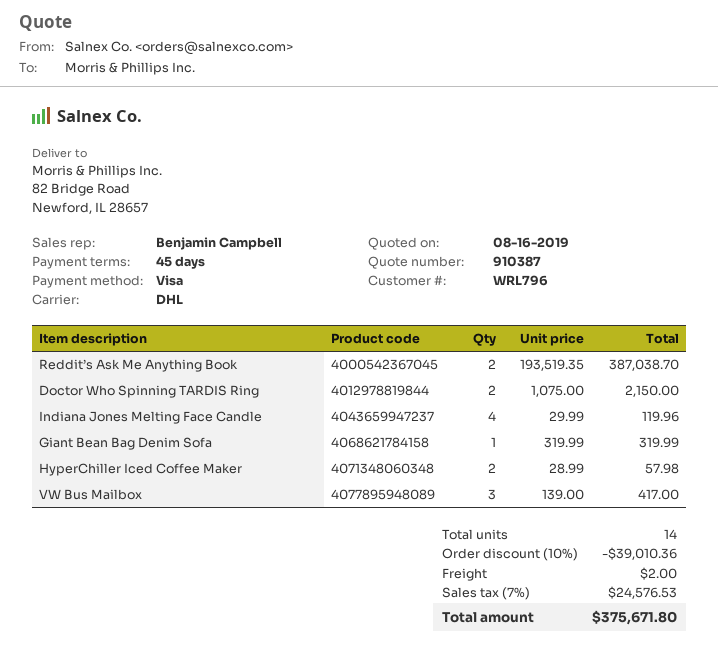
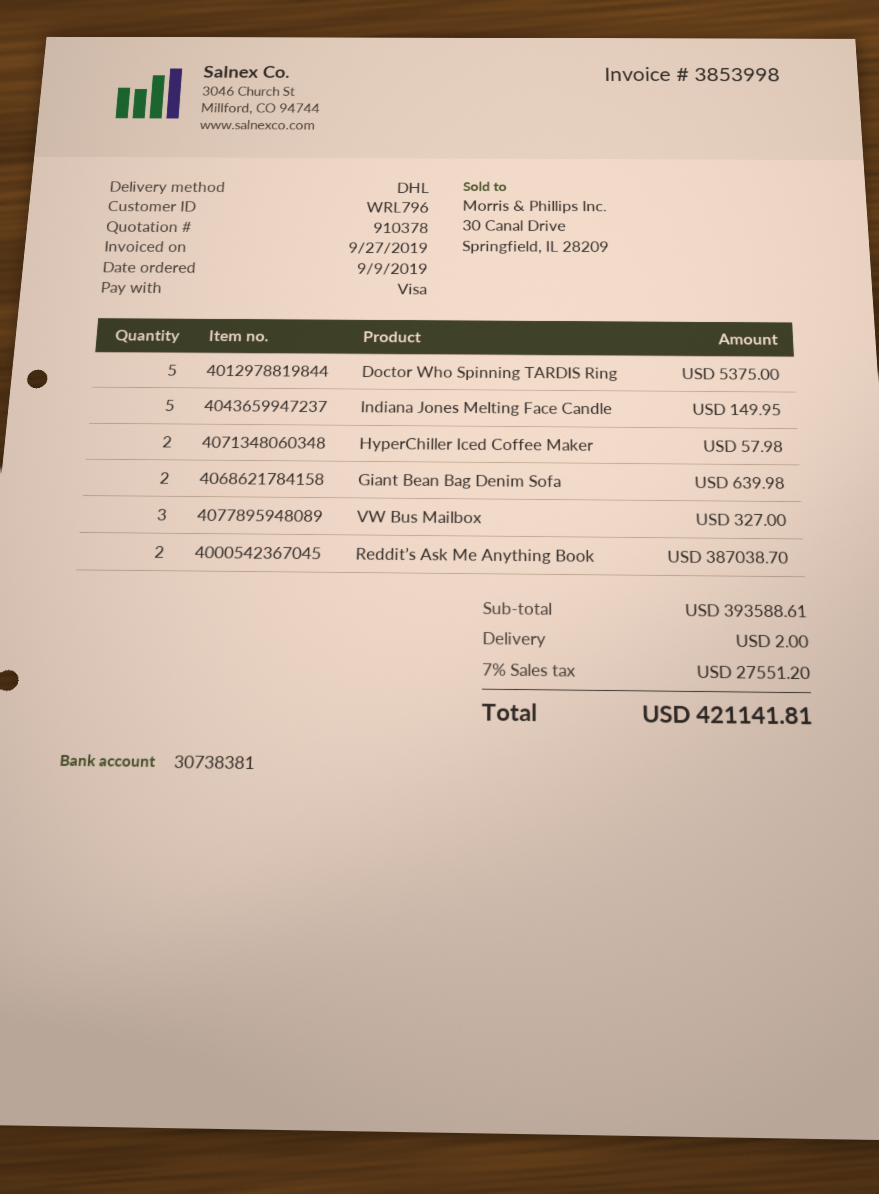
quote number: 910387 -> 910378
Doctor Who Spinning TARDIS Ring: 2 for 2150.00 -> 5 for 5375.00
Indiana Jones Melting Face Candle: 4 for 119.96 -> 5 for 149.95
Giant Bean Bag Denim Sofa: 1 for 319.99 -> 2 for 639.98
VW Bus Mailbox: 3 for 417.00 -> 3 for 327.00
discount: 10% = 39010.36 -> none
tax: 7% = 24576.53 -> 7% = 27551.20
total: 375671.80 -> 421141.81

